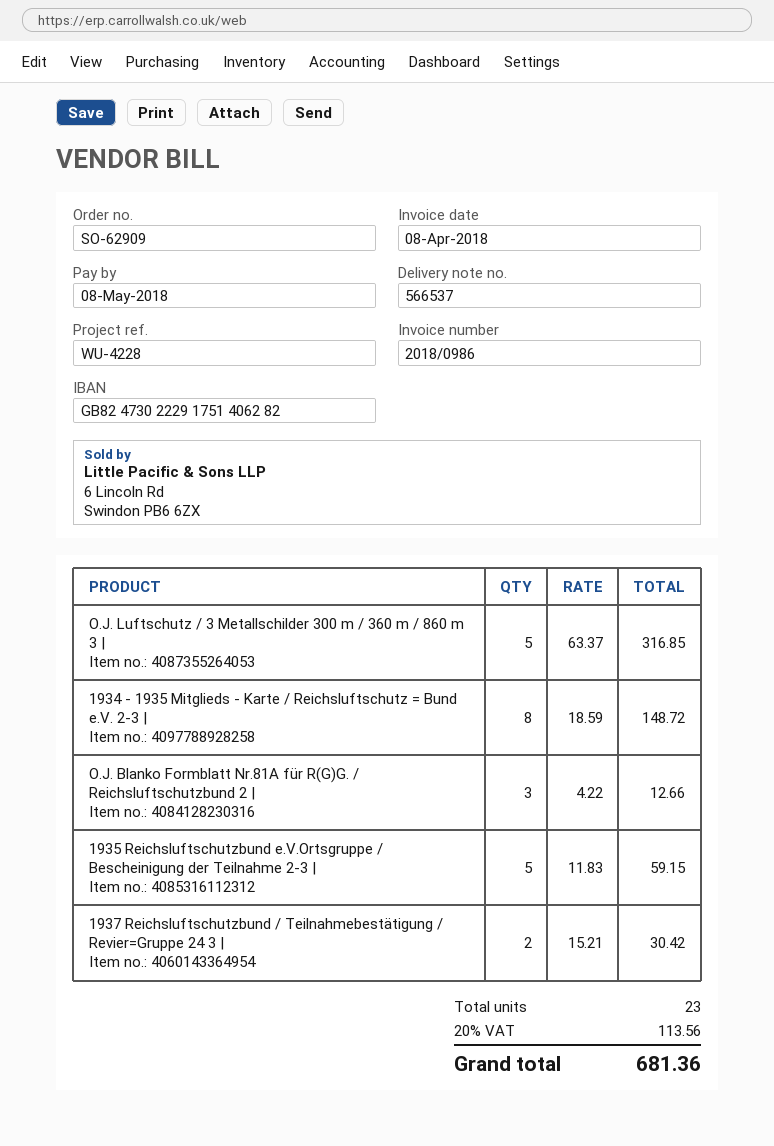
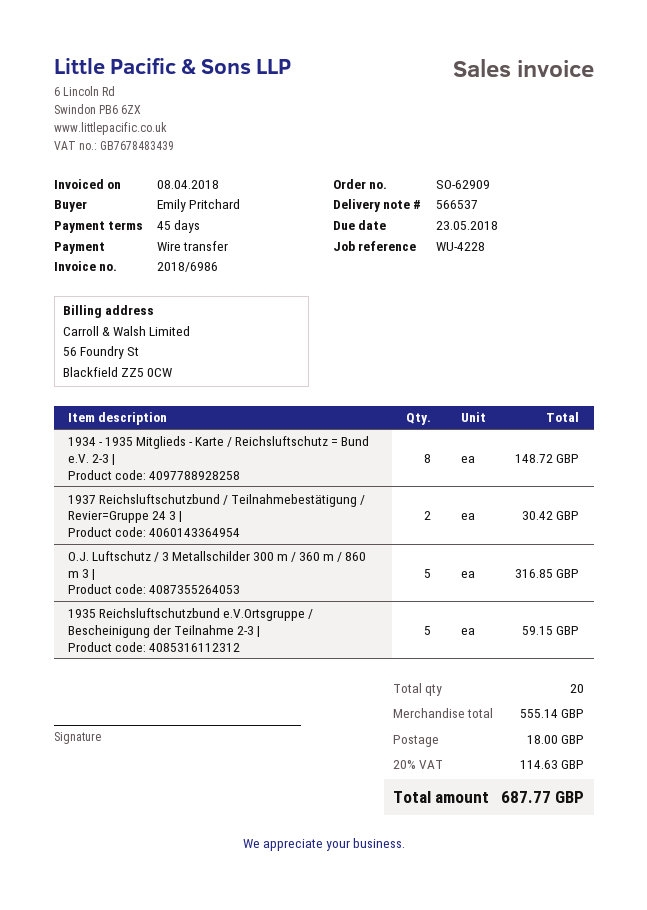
invoice number: 2018/0986 -> 2018/6986
due date: 2018-05-08 -> 2018-05-23
O.J. Blanko Formblatt Nr.81A für R(G)G. / Reichsluftschutzbund 2 |: 3 for 12.66 -> none
total quantity: 23 -> 20
shipping: none -> 18.00
tax: 20% = 113.56 -> 20% = 114.63
total: 681.36 -> 687.77

